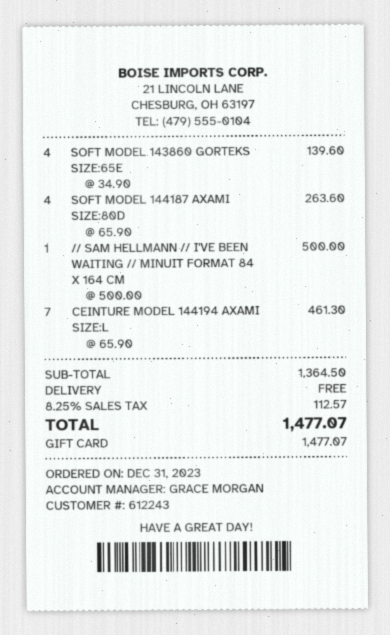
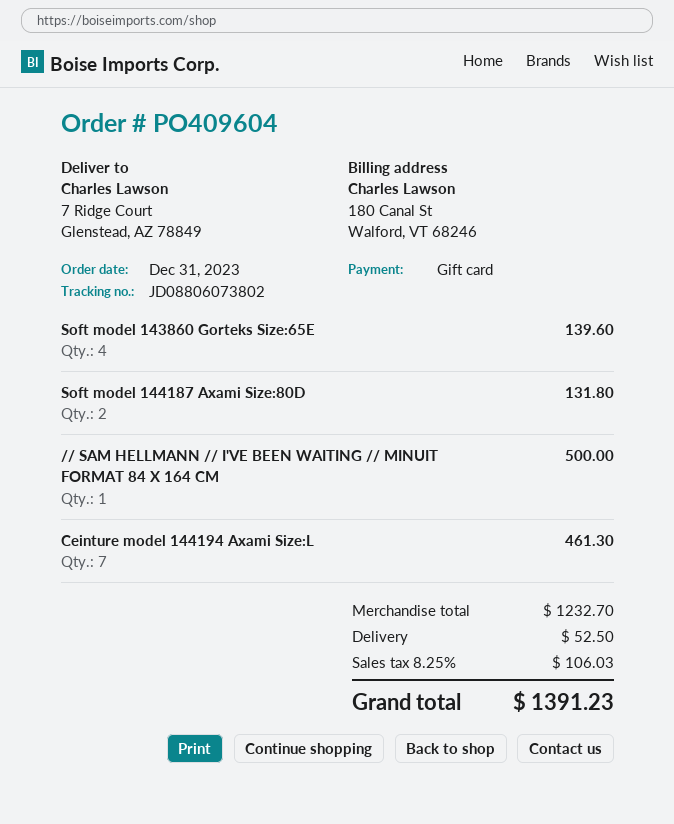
SOFT MODEL 144187 AXAMI SIZE:80D: 4 for 263.60 -> 2 for 131.80
subtotal: 1364.50 -> 1232.70
shipping: 0.00 -> 52.50
tax: 8.25% = 112.57 -> 8.25% = 106.03
total: 1477.07 -> 1391.23

